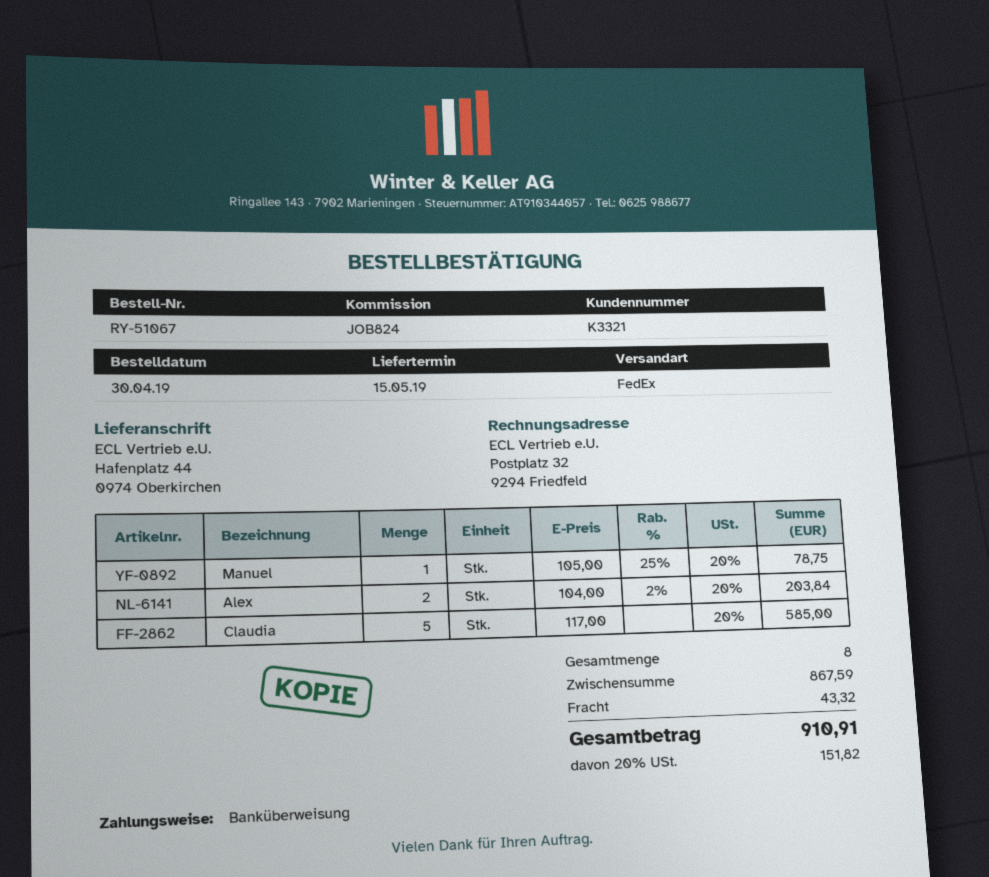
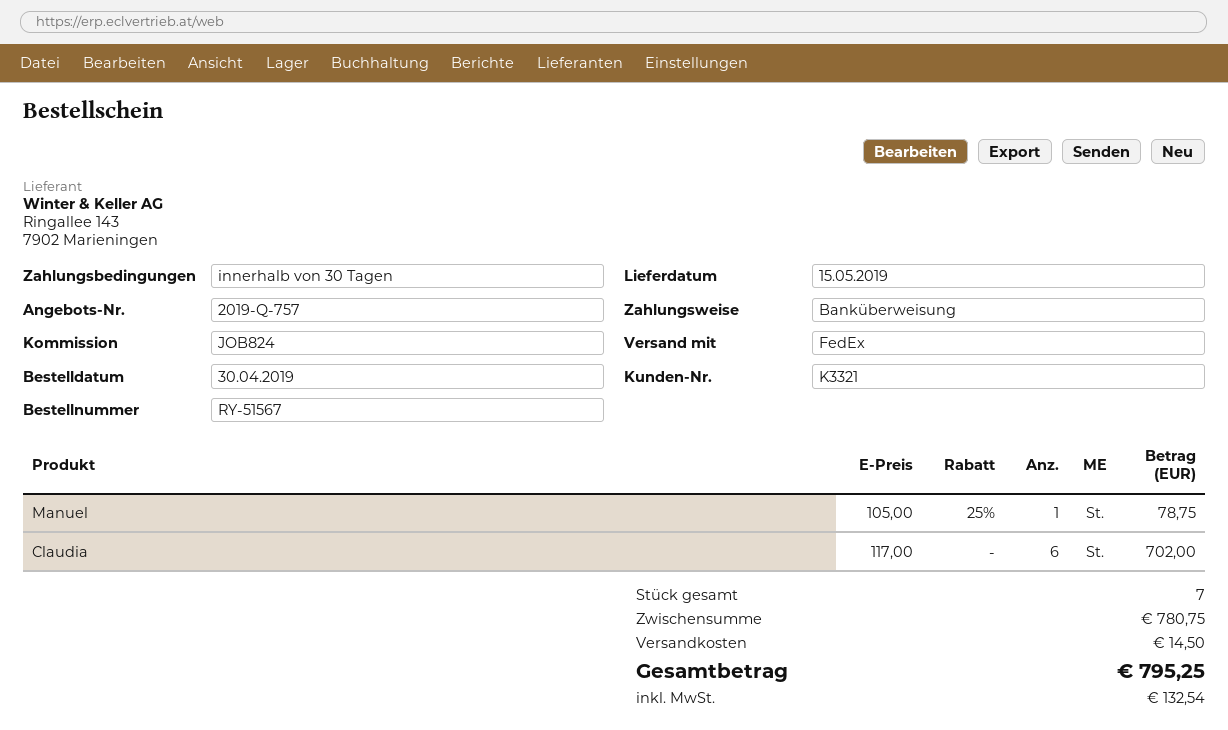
order number: RY-51067 -> RY-51567
Alex: 2 x 104.00 - 2% = 203.84 -> none
Claudia: 5 x 117.00 = 585.00 -> 6 x 117.00 = 702.00
total quantity: 8 -> 7
subtotal: 867.59 -> 780.75
shipping: 43.32 -> 14.50
tax: 151.82 -> 132.54
total: 910.91 -> 795.25

